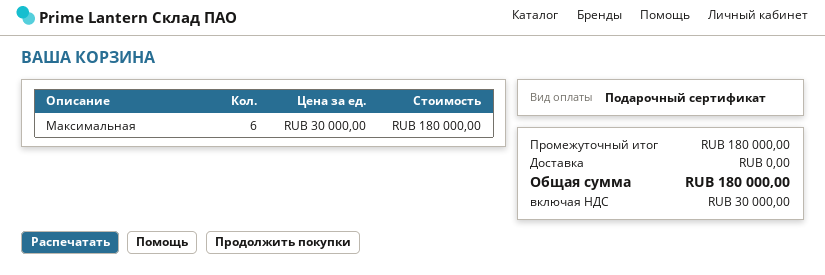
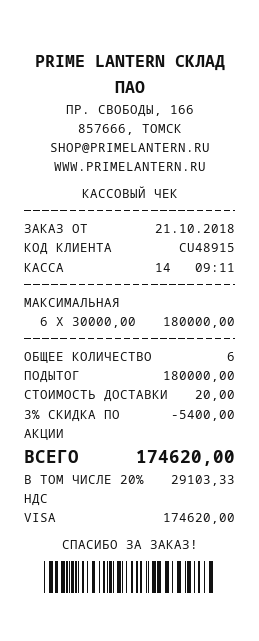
payment method: gift card -> Visa
discount: none -> 3% = 5400.00
shipping: 0.00 -> 20.00
tax: 30000.00 -> 29103.33
total: 180000.00 -> 174620.00

